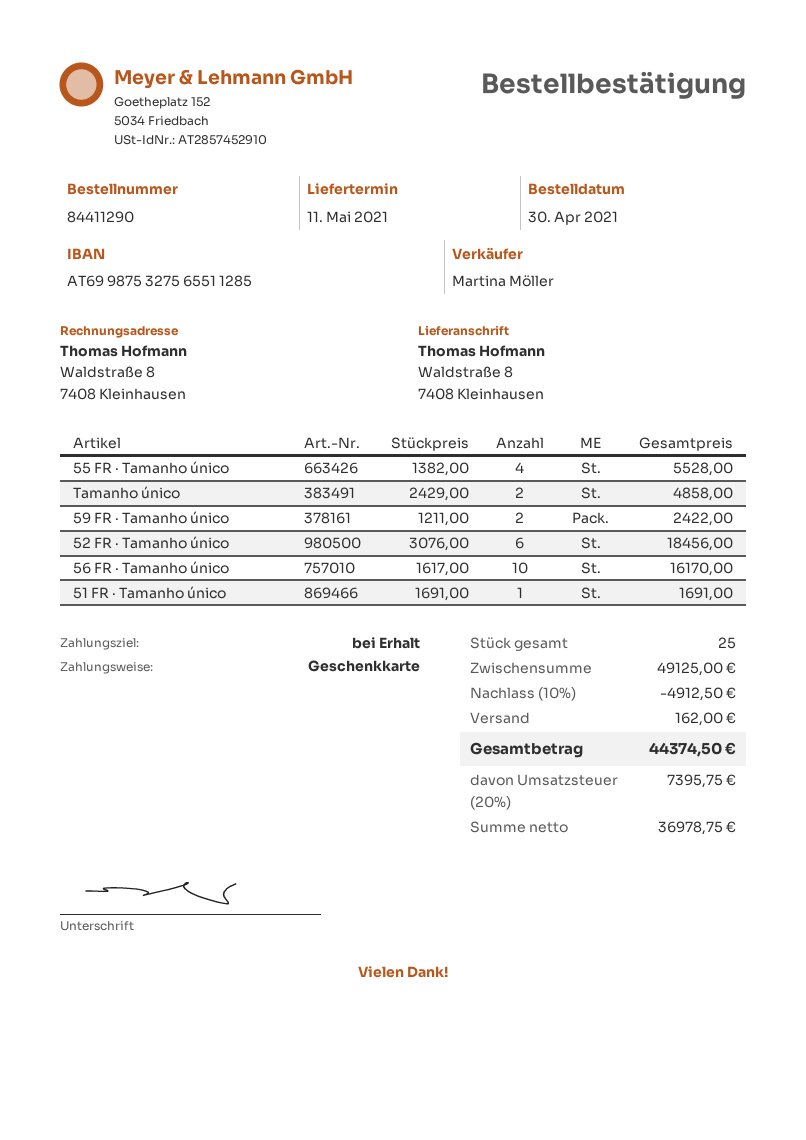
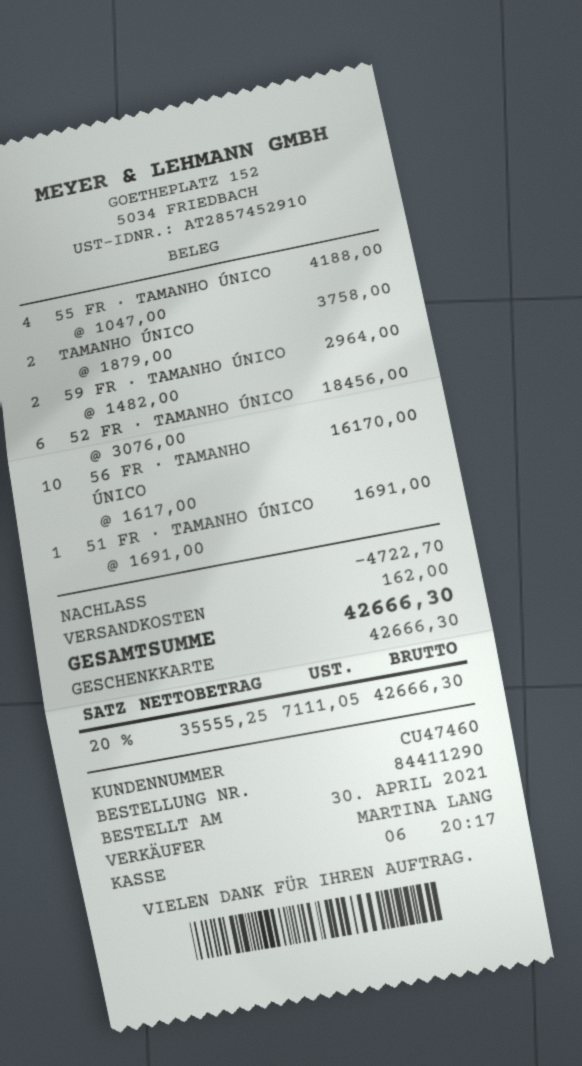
sales rep: Martina Möller -> MARTINA LANG
55 FR · Tamanho único: 4 x 1382.00 = 5528.00 -> 4 x 1047.00 = 4188.00
Tamanho único: 2 x 2429.00 = 4858.00 -> 2 x 1879.00 = 3758.00
59 FR · Tamanho único: 2 x 1211.00 = 2422.00 -> 2 x 1482.00 = 2964.00
discount: 4912.50 -> 4722.70
net: 36978.75 -> 35555.25
tax: 20% = 7395.75 -> 20% = 7111.05
total: 44374.50 -> 42666.30

